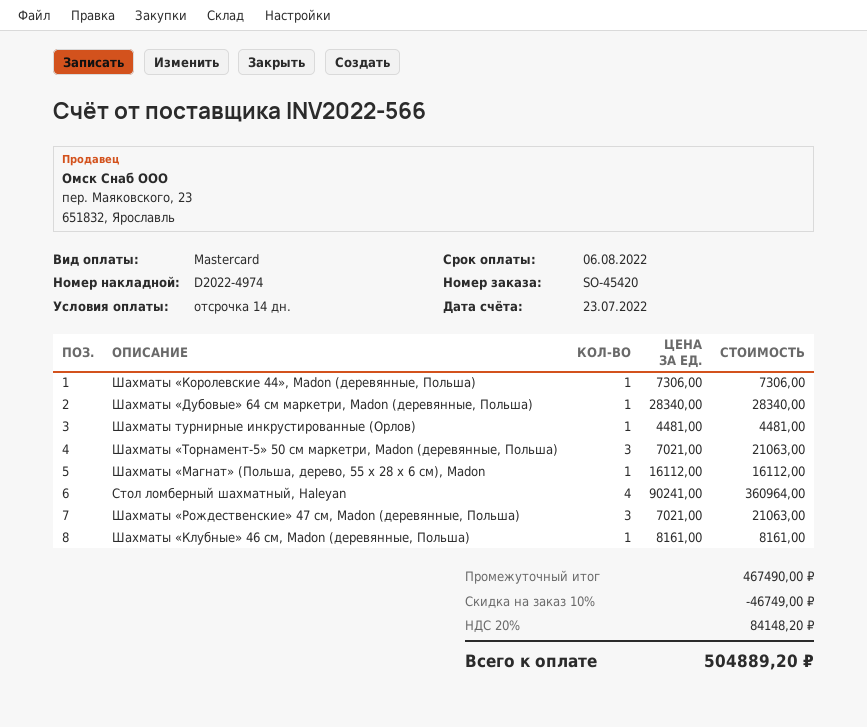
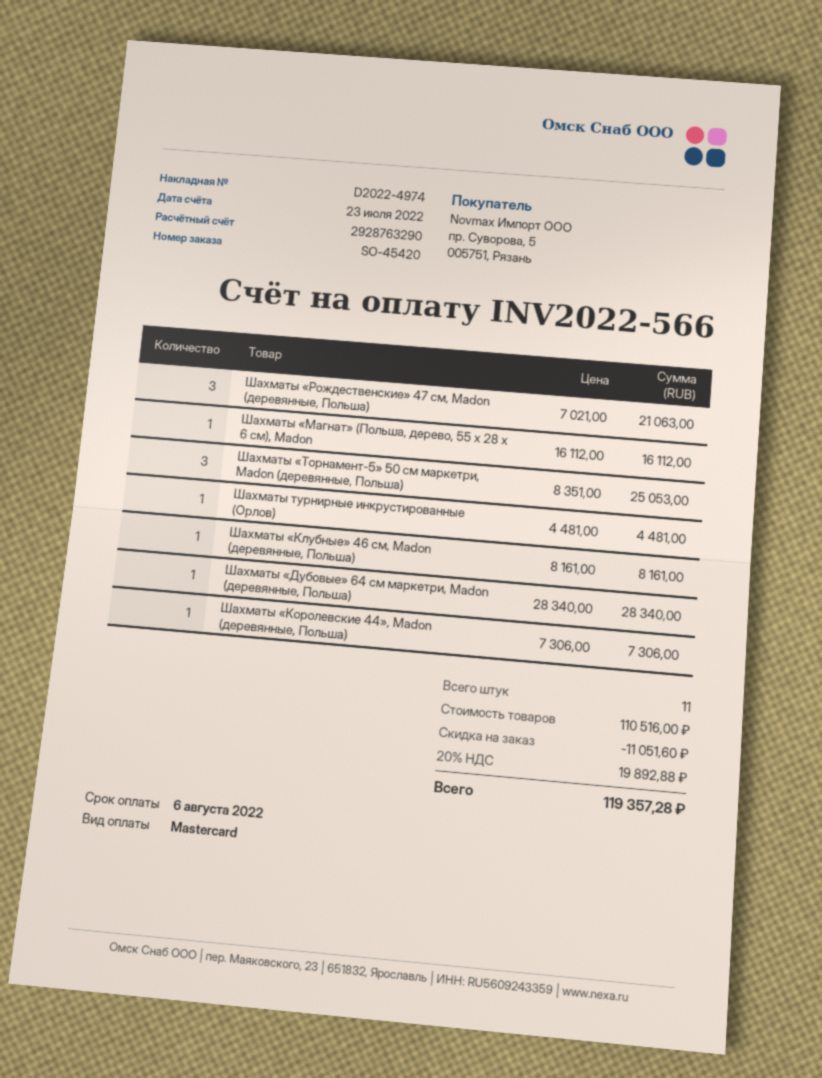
Шахматы «Торнамент-5» 50 см маркетри, Madon (деревянные, Польша): 3 x 7021.00 = 21063.00 -> 3 x 8351.00 = 25053.00
Стол ломберный шахматный, Haleyan: 4 x 90241.00 = 360964.00 -> none
subtotal: 467490.00 -> 110516.00
discount: 46749.00 -> 11051.60
tax: 20% = 84148.20 -> 20% = 19892.88
total: 504889.20 -> 119357.28

